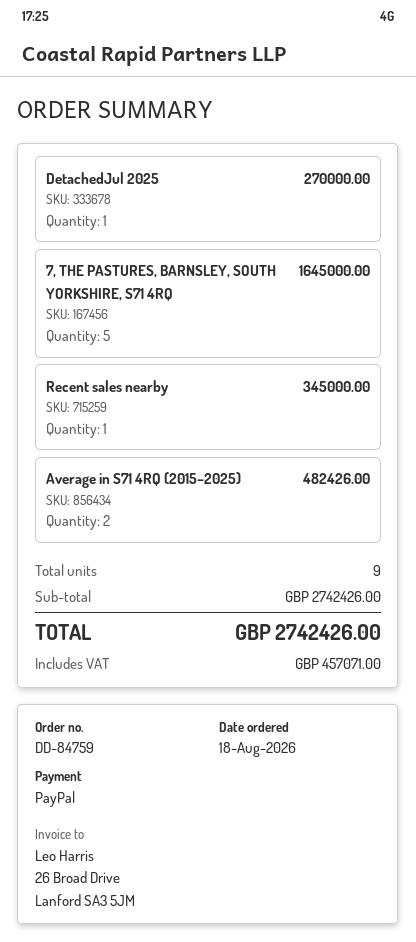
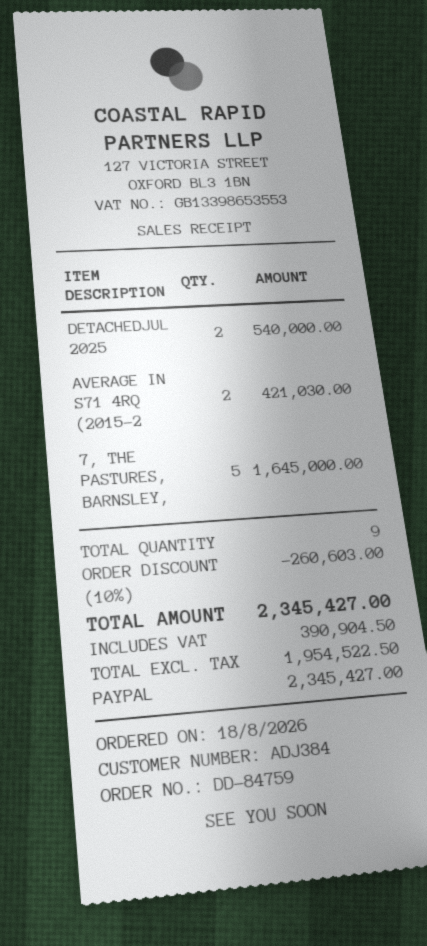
DetachedJul 2025: 1 for 270000.00 -> 2 for 540000.00
Recent sales nearby: 1 for 345000.00 -> none
Average in S71 4RQ (2015–2025): 2 for 482426.00 -> 2 for 421030.00
discount: none -> 10% = 260603.00
tax: 457071.00 -> 390904.50
total: 2742426.00 -> 2345427.00

